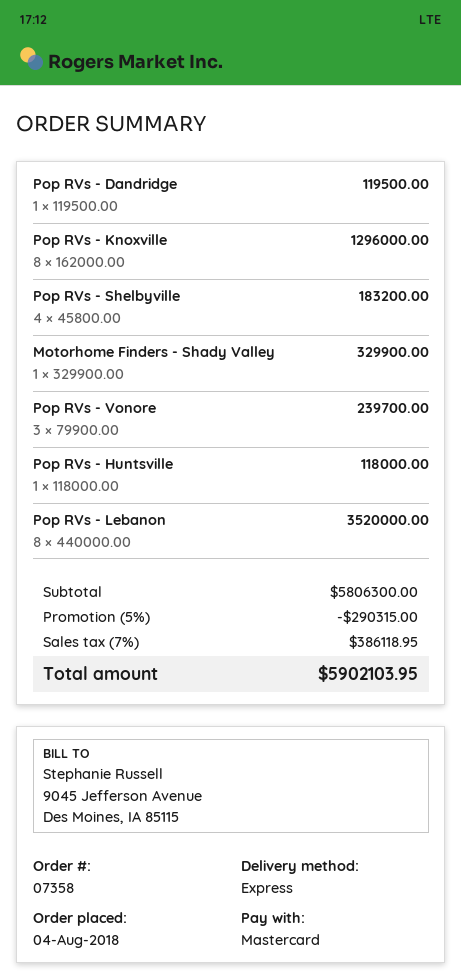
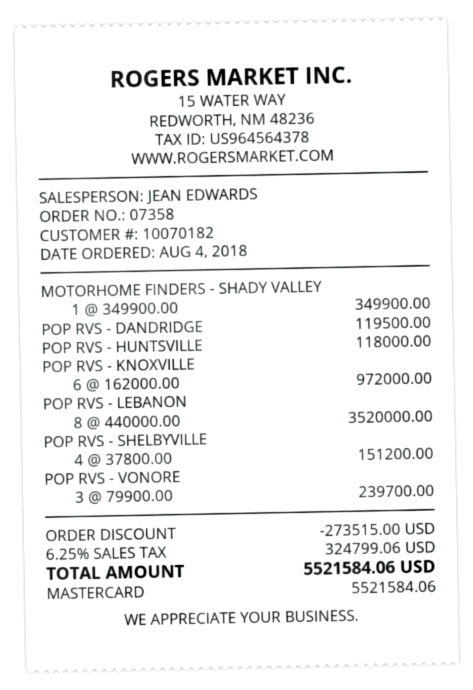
Pop RVs - Knoxville: 8 x 162000.00 = 1296000.00 -> 6 x 162000.00 = 972000.00
Pop RVs - Shelbyville: 4 x 45800.00 = 183200.00 -> 4 x 37800.00 = 151200.00
Motorhome Finders - Shady Valley: 1 x 329900.00 = 329900.00 -> 1 x 349900.00 = 349900.00
discount: 290315.00 -> 273515.00
tax: 7% = 386118.95 -> 6.25% = 324799.06
total: 5902103.95 -> 5521584.06

